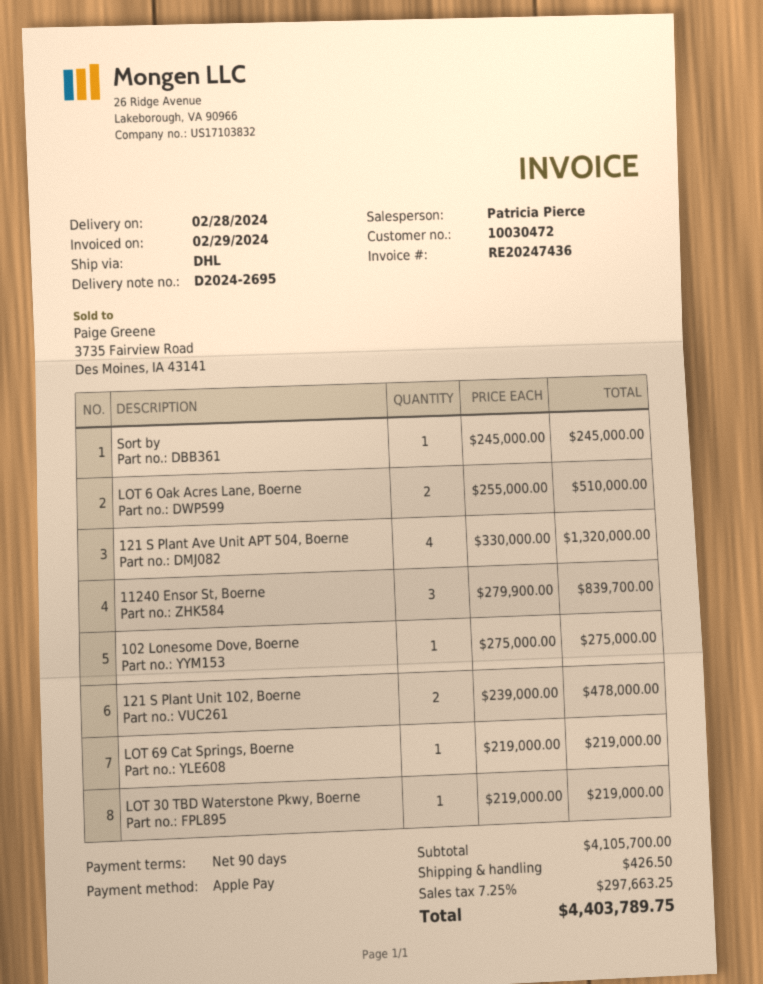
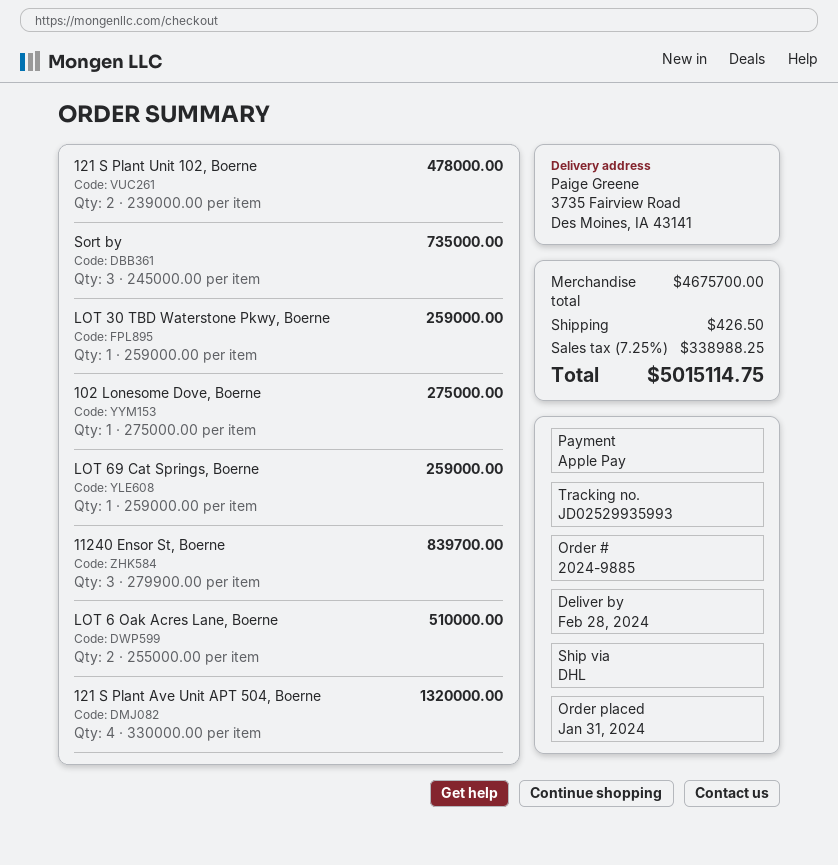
Sort by: 1 x 245000.00 = 245000.00 -> 3 x 245000.00 = 735000.00
LOT 69 Cat Springs, Boerne: 1 x 219000.00 = 219000.00 -> 1 x 259000.00 = 259000.00
LOT 30 TBD Waterstone Pkwy, Boerne: 1 x 219000.00 = 219000.00 -> 1 x 259000.00 = 259000.00
subtotal: 4105700.00 -> 4675700.00
tax: 7.25% = 297663.25 -> 7.25% = 338988.25
total: 4403789.75 -> 5015114.75

